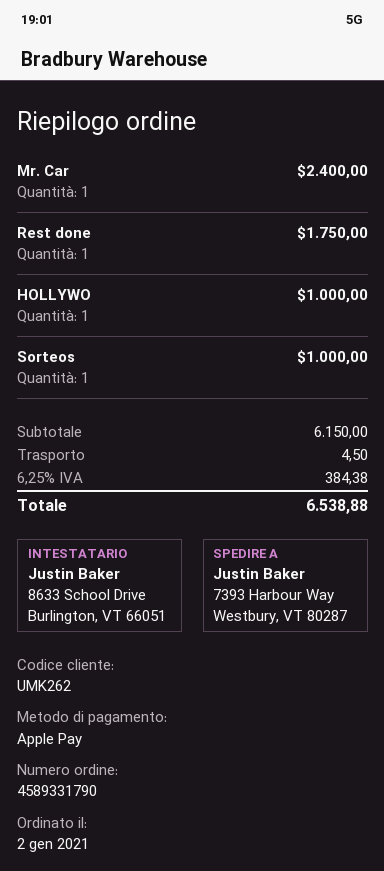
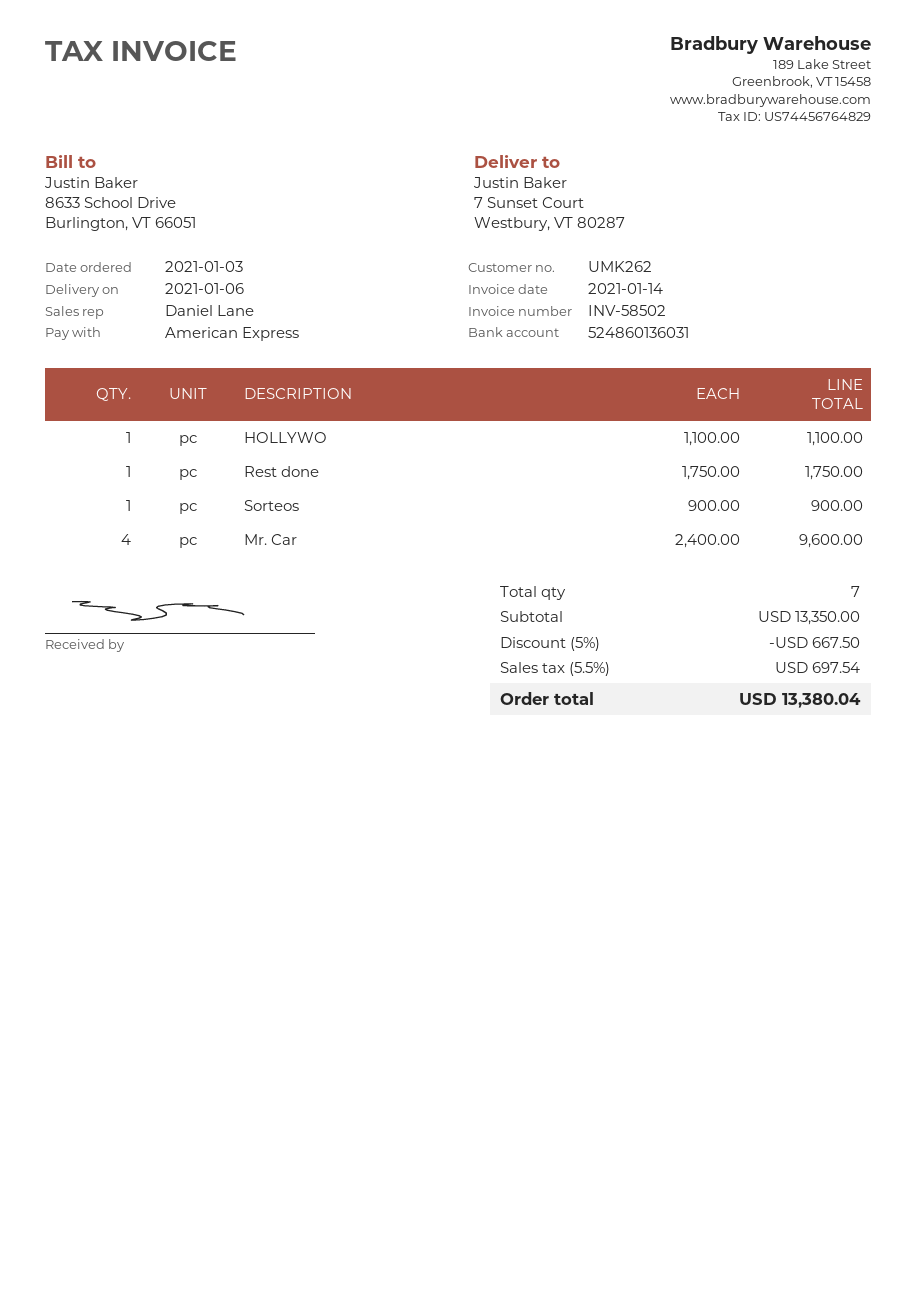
order date: 2021-01-02 -> 2021-01-03
payment method: Apple Pay -> American Express
ship to: 7393 Harbour Way, Westbury, VT 80287 -> 7 Sunset Court, Westbury, VT 80287
Mr. Car: 1 for 2400.00 -> 4 for 9600.00
HOLLYWO: 1 for 1000.00 -> 1 for 1100.00
Sorteos: 1 for 1000.00 -> 1 for 900.00
subtotal: 6150.00 -> 13350.00
discount: none -> 5% = 667.50
shipping: 4.50 -> none
tax: 6.25% = 384.38 -> 5.5% = 697.54
total: 6538.88 -> 13380.04

